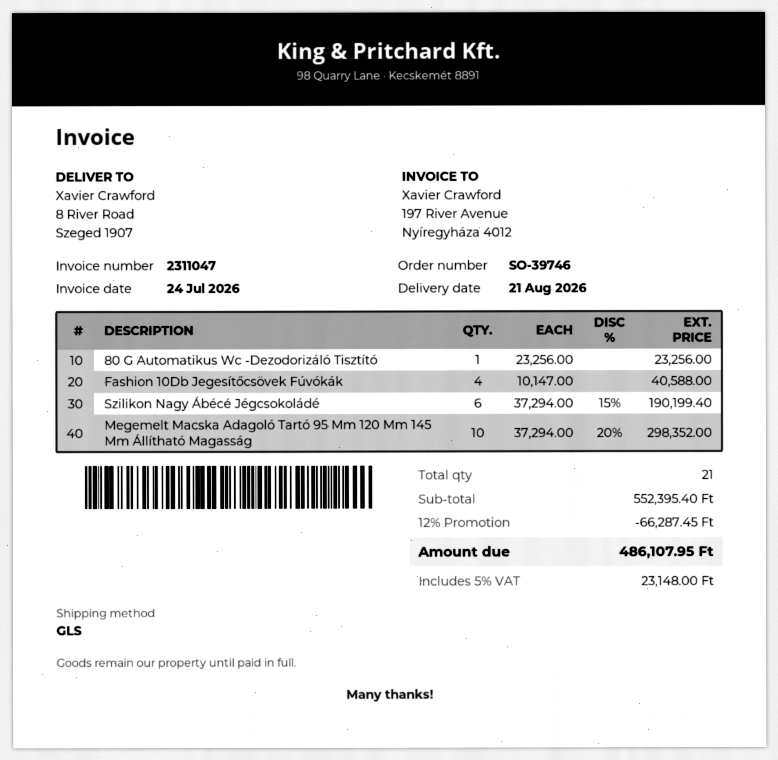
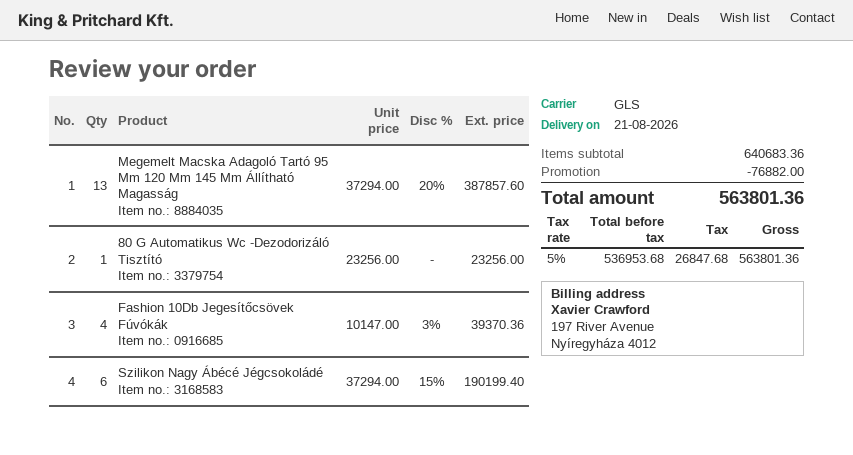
Fashion 10Db Jegesítőcsövek Fúvókák: 4 x 10147.00 = 40588.00 -> 4 x 10147.00 - 3% = 39370.36
Megemelt Macska Adagoló Tartó 95 Mm 120 Mm 145 Mm Állítható Magasság: 10 x 37294.00 - 20% = 298352.00 -> 13 x 37294.00 - 20% = 387857.60
subtotal: 552395.40 -> 640683.36
discount: 66287.45 -> 76882.00
tax: 5% = 23148.00 -> 5% = 26847.68
total: 486107.95 -> 563801.36

